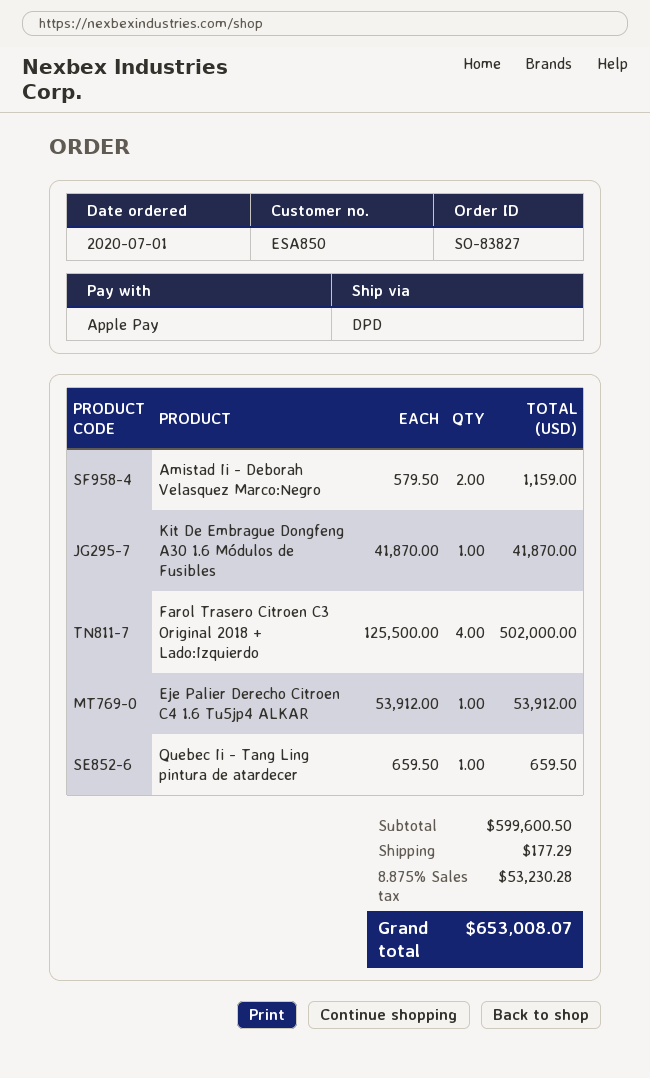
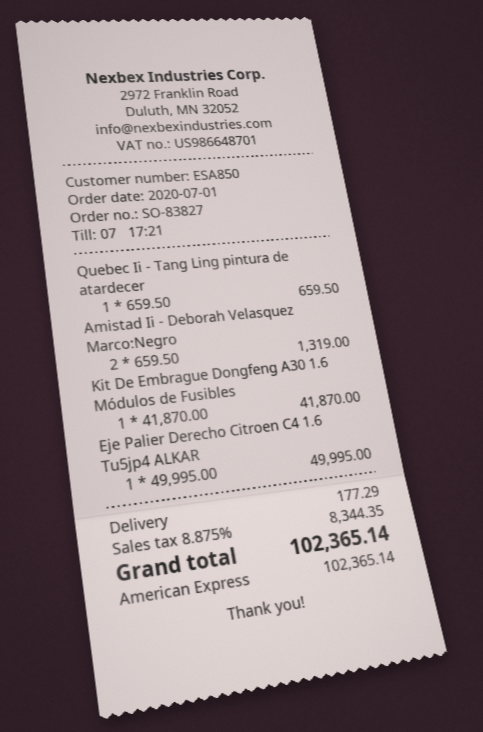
payment method: Apple Pay -> American Express
Amistad Ii - Deborah Velasquez Marco:Negro: 2 x 579.50 = 1159.00 -> 2 x 659.50 = 1319.00
Farol Trasero Citroen C3 Original 2018 + Lado:Izquierdo: 4 x 125500.00 = 502000.00 -> none
Eje Palier Derecho Citroen C4 1.6 Tu5jp4 ALKAR: 1 x 53912.00 = 53912.00 -> 1 x 49995.00 = 49995.00
tax: 8.875% = 53230.28 -> 8.875% = 8344.35
total: 653008.07 -> 102365.14

